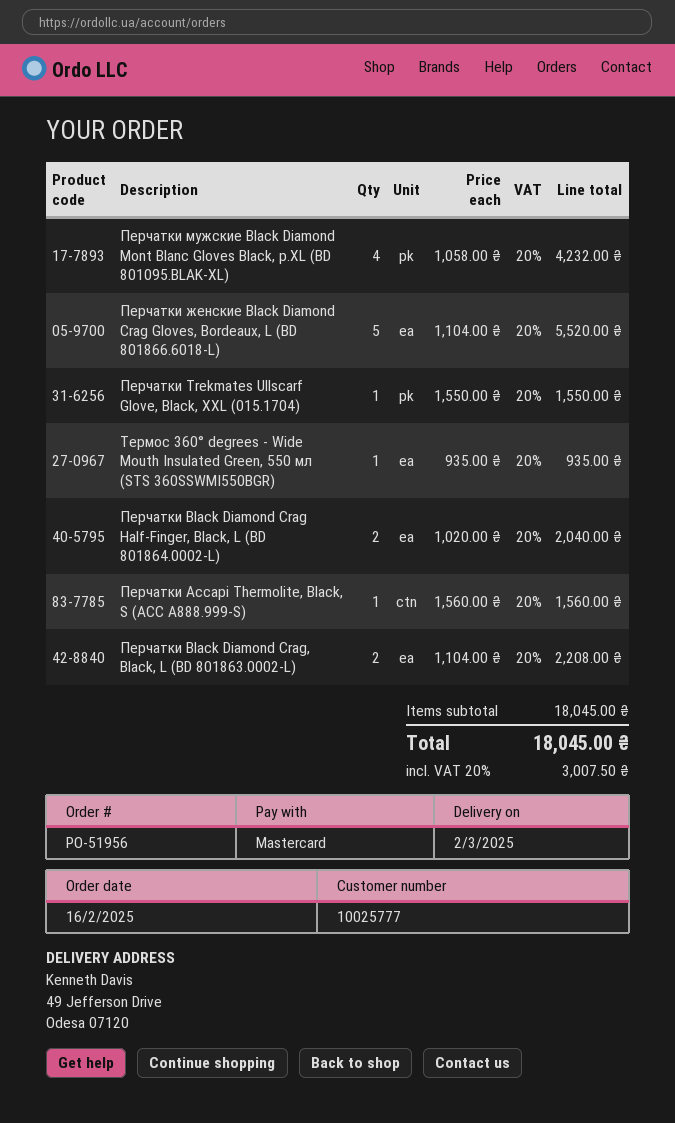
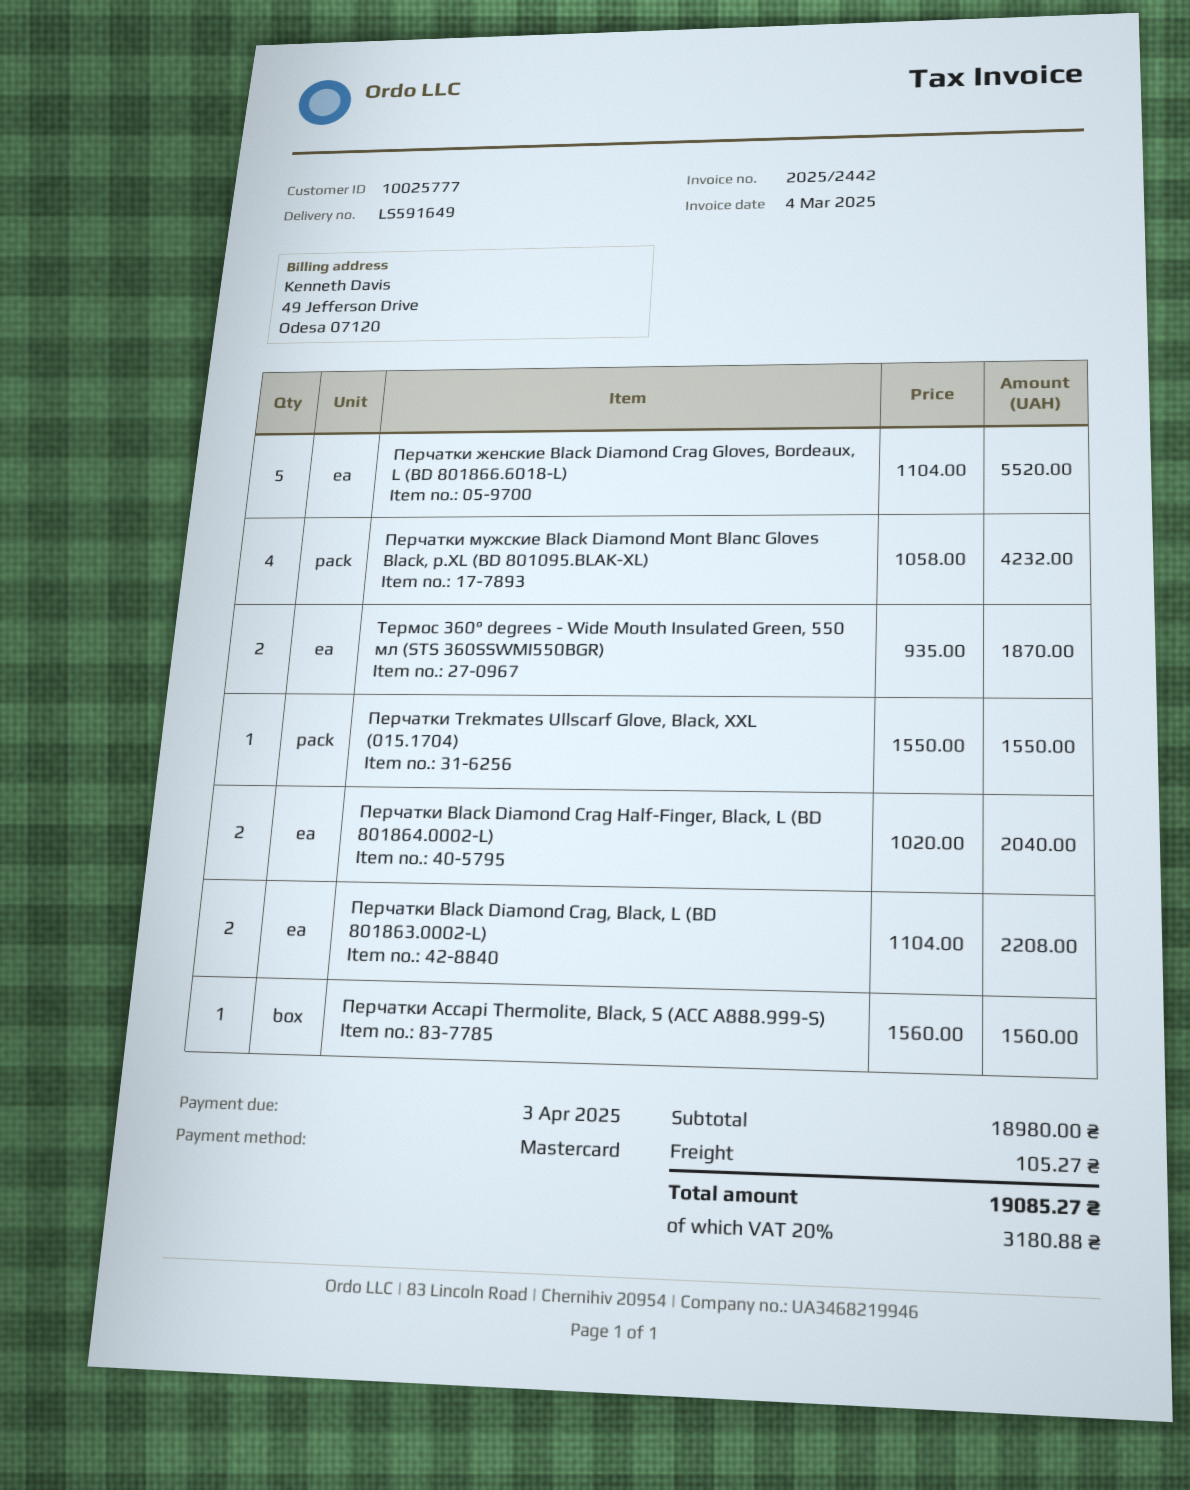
Термос 360° degrees - Wide Mouth Insulated Green, 550 мл (STS 360SSWMI550BGR): 1 x 935.00 = 935.00 -> 2 x 935.00 = 1870.00
subtotal: 18045.00 -> 18980.00
shipping: none -> 105.27
tax: 20% = 3007.50 -> 20% = 3180.88
total: 18045.00 -> 19085.27

